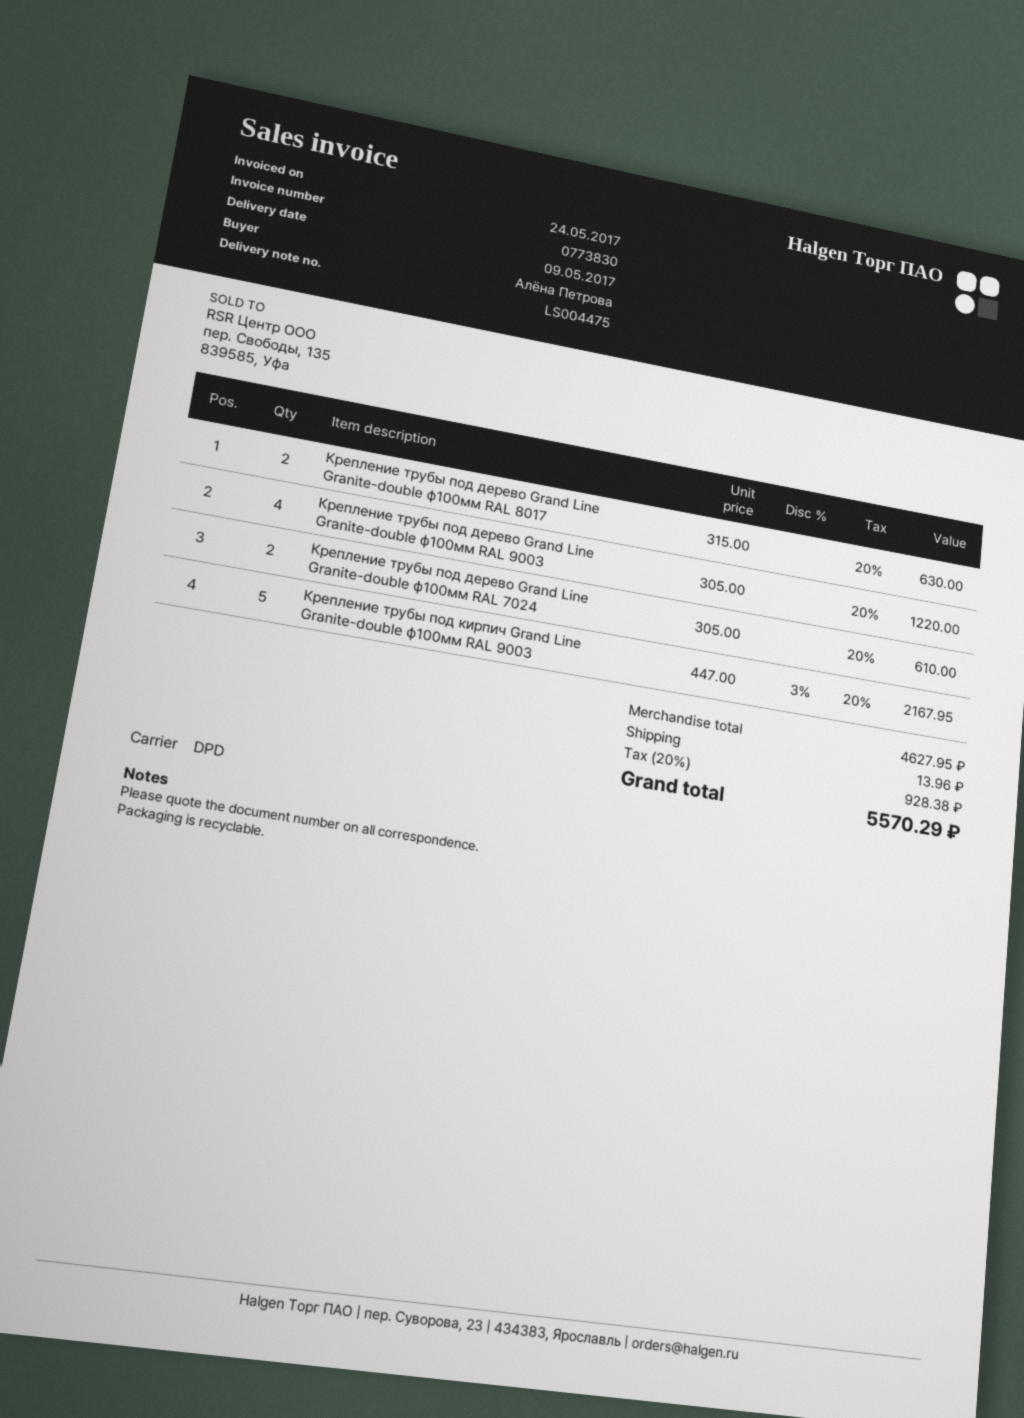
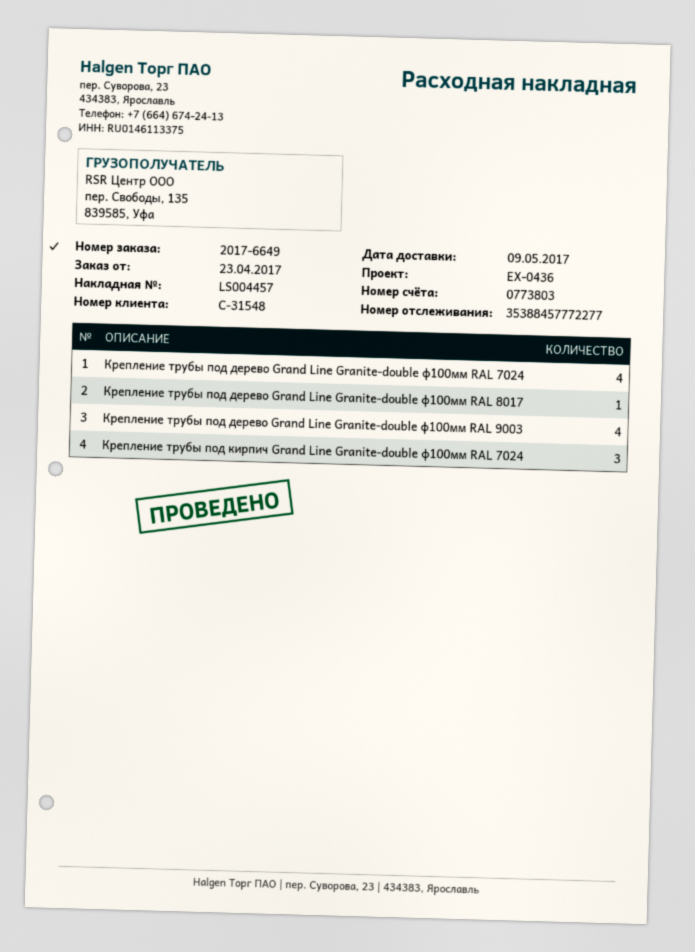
delivery note number: LS004475 -> LS004457
invoice number: 0773830 -> 0773803
Крепление трубы под дерево Grand Line Granite-double ф100мм RAL 8017: 2 -> 1
Крепление трубы под дерево Grand Line Granite-double ф100мм RAL 7024: 2 -> 4
Крепление трубы под кирпич Grand Line Granite-double ф100мм RAL 9003: 5 -> none
Крепление трубы под кирпич Grand Line Granite-double ф100мм RAL 7024: none -> 3

